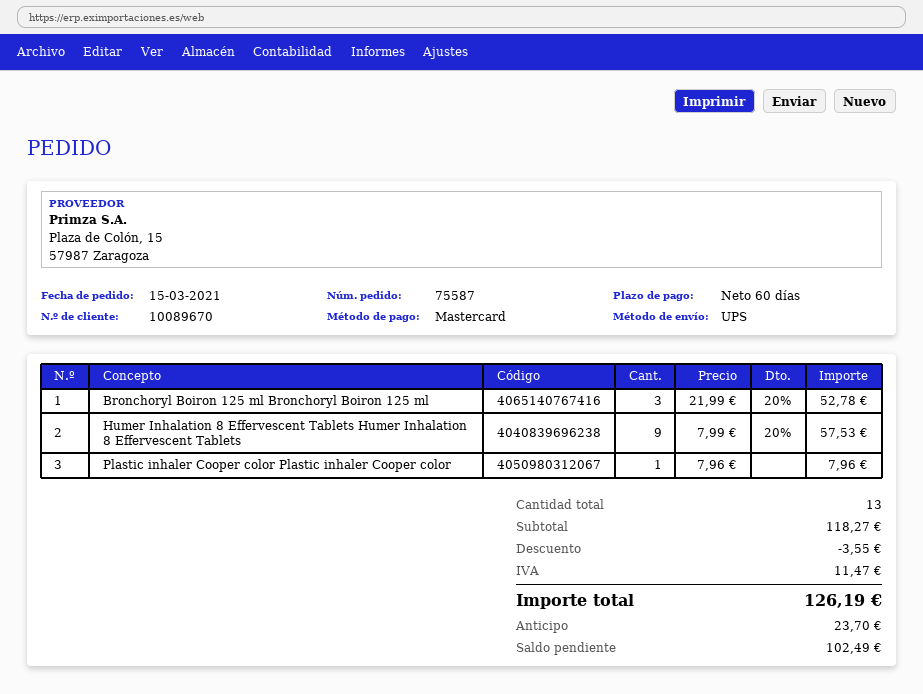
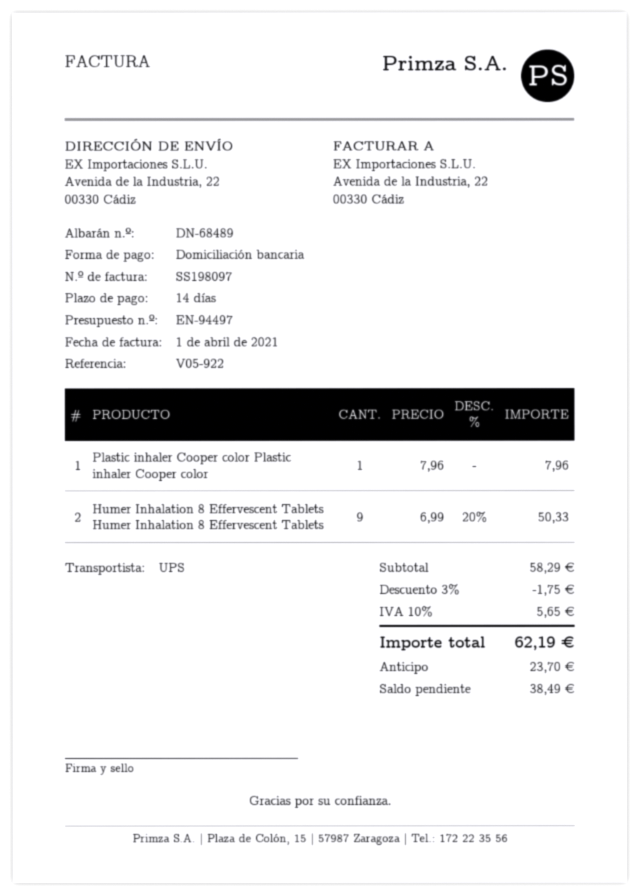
payment terms: 60 days -> 14 days
payment method: Mastercard -> direct debit
Bronchoryl Boiron 125 ml Bronchoryl Boiron 125 ml: 3 x 21.99 - 20% = 52.78 -> none
Humer Inhalation 8 Effervescent Tablets Humer Inhalation 8 Effervescent Tablets: 9 x 7.99 - 20% = 57.53 -> 9 x 6.99 - 20% = 50.33
subtotal: 118.27 -> 58.29
discount: 3.55 -> 1.75
tax: 11.47 -> 5.65
total: 126.19 -> 62.19
balance: 102.49 -> 38.49

